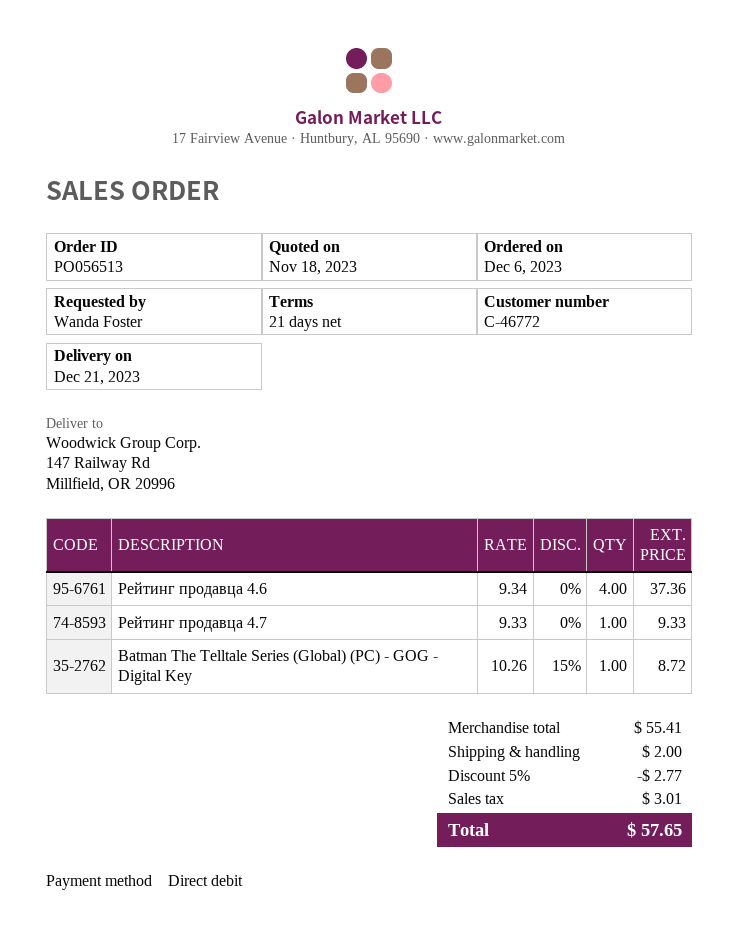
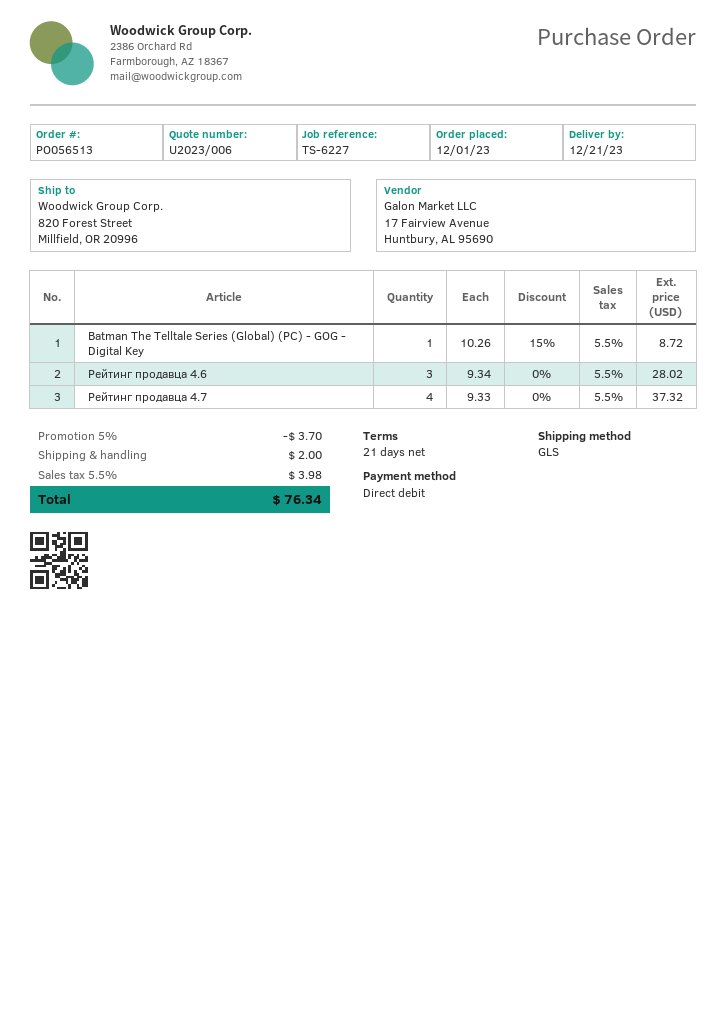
order date: 2023-12-06 -> 2023-12-01
ship to: 147 Railway Rd, Millfield, OR 20996 -> 820 Forest Street, Millfield, OR 20996
Рейтинг продавца 4.6: 4 x 9.34 = 37.36 -> 3 x 9.34 = 28.02
Рейтинг продавца 4.7: 1 x 9.33 = 9.33 -> 4 x 9.33 = 37.32
discount: 5% = 2.77 -> 5% = 3.70
tax: 3.01 -> 3.98
total: 57.65 -> 76.34

